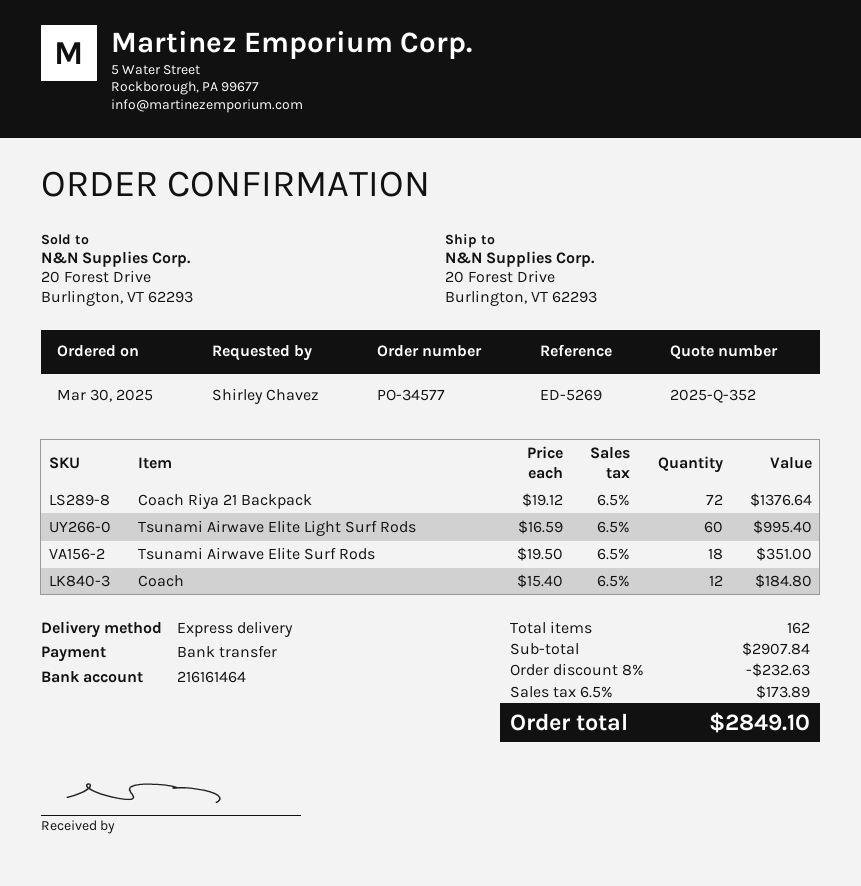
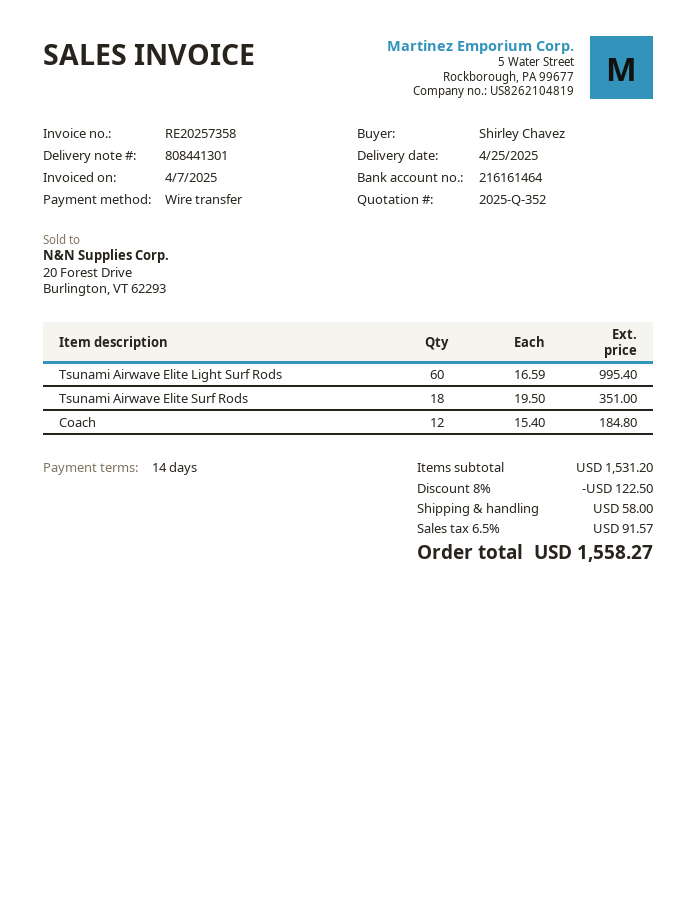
Coach Riya 21 Backpack: 72 x 19.12 = 1376.64 -> none
subtotal: 2907.84 -> 1531.20
discount: 8% = 232.63 -> 8% = 122.50
shipping: none -> 58.00
tax: 6.5% = 173.89 -> 6.5% = 91.57
total: 2849.10 -> 1558.27

